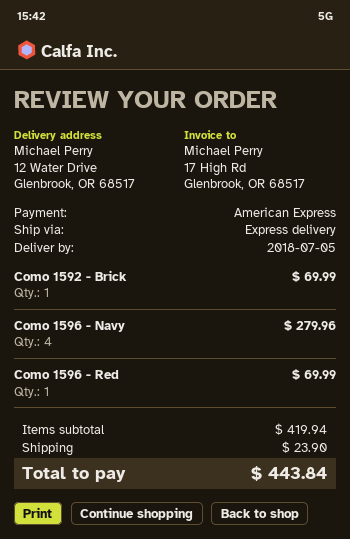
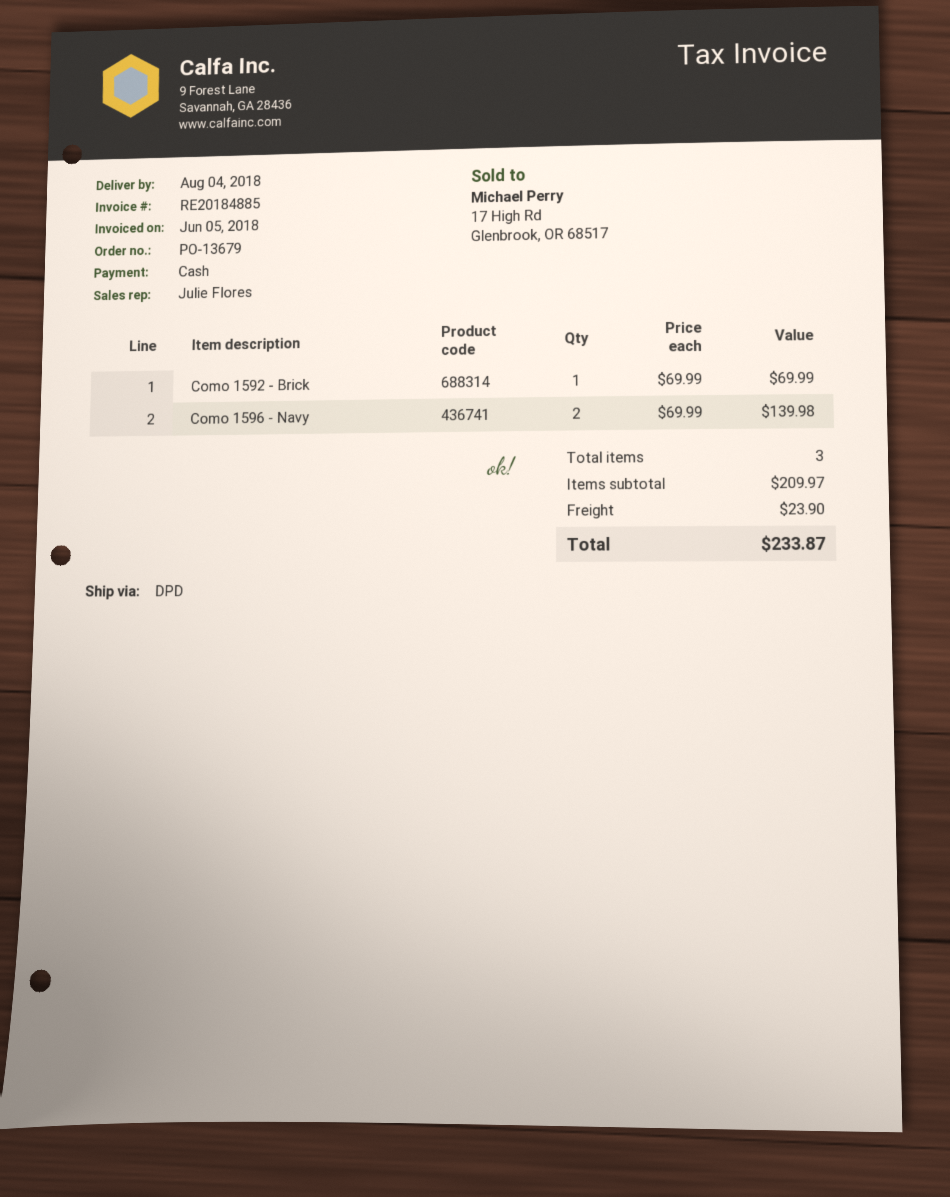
delivery date: 2018-07-05 -> 2018-08-04
payment method: American Express -> cash
shipping method: express -> DPD
Como 1596 - Navy: 4 for 279.96 -> 2 for 139.98
Como 1596 - Red: 1 for 69.99 -> none
subtotal: 419.94 -> 209.97
total: 443.84 -> 233.87

